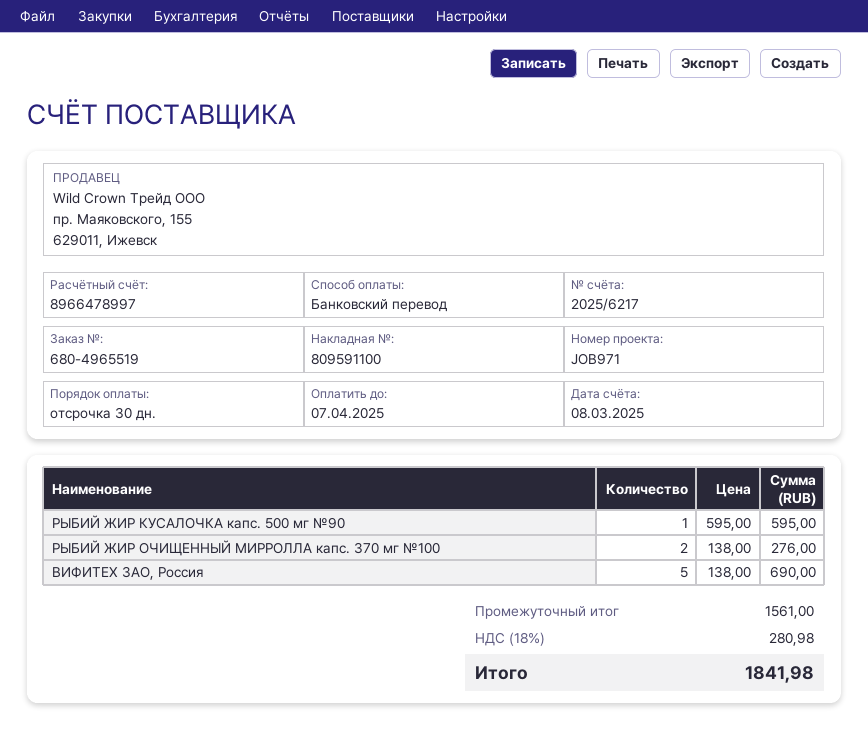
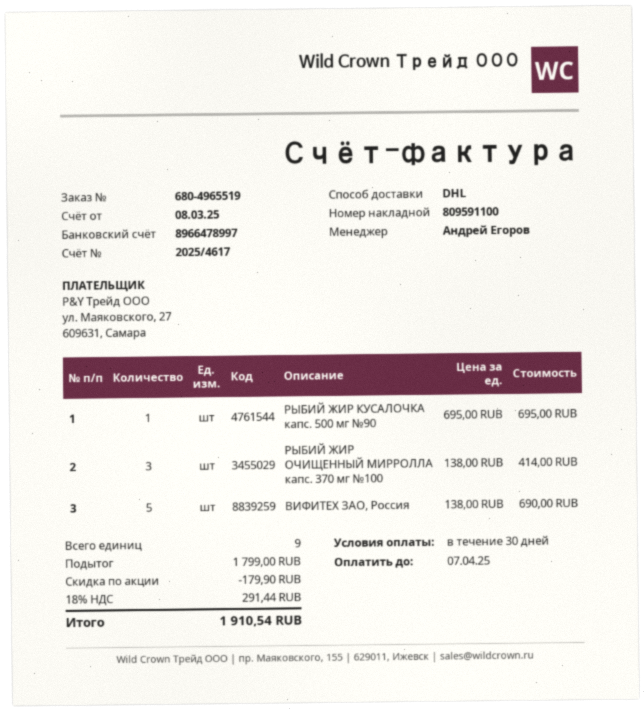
invoice number: 2025/6217 -> 2025/4617
РЫБИЙ ЖИР КУСАЛОЧКА капс. 500 мг №90: 1 x 595.00 = 595.00 -> 1 x 695.00 = 695.00
РЫБИЙ ЖИР ОЧИЩЕННЫЙ МИРРОЛЛА капс. 370 мг №100: 2 x 138.00 = 276.00 -> 3 x 138.00 = 414.00
subtotal: 1561.00 -> 1799.00
discount: none -> 179.90
tax: 18% = 280.98 -> 18% = 291.44
total: 1841.98 -> 1910.54

